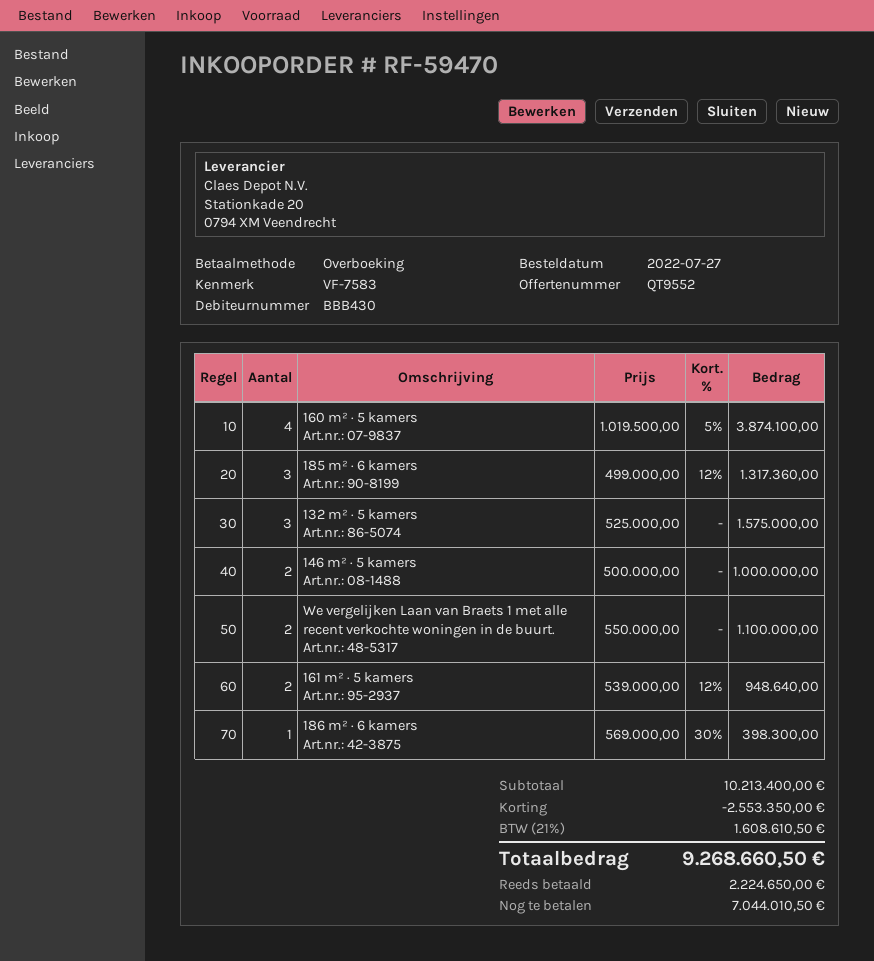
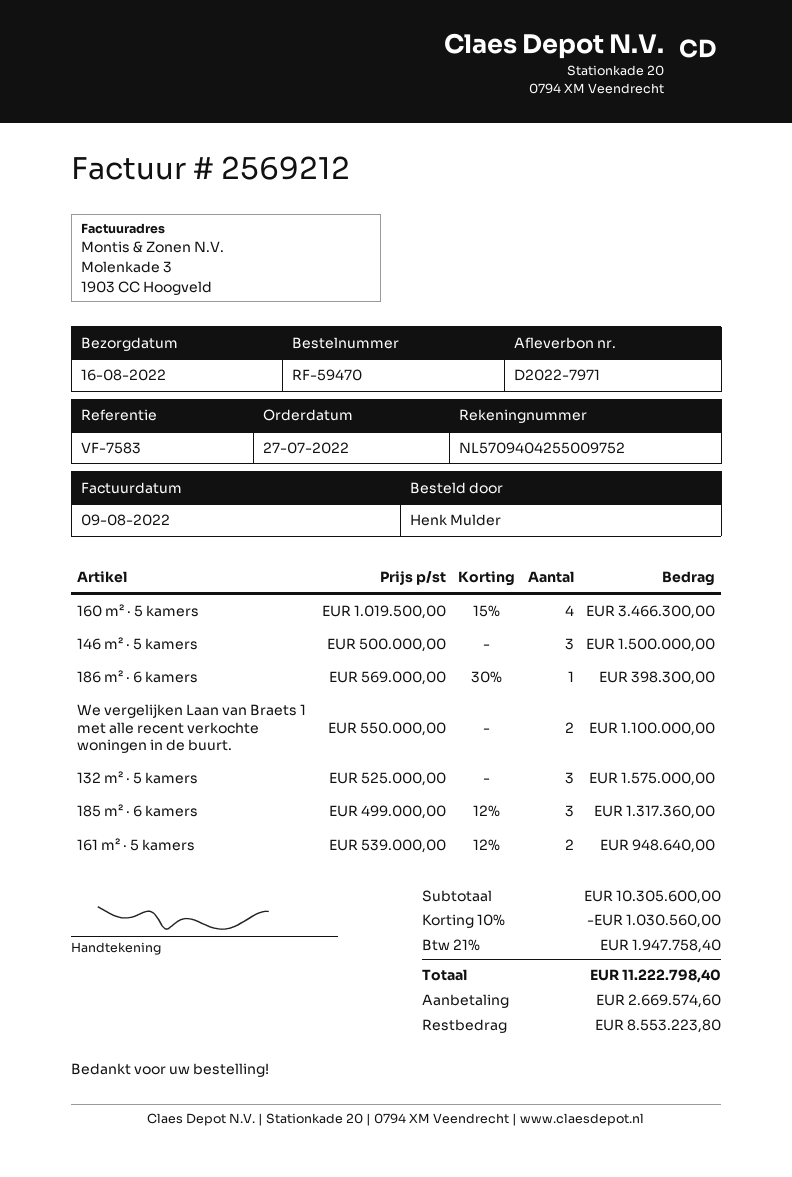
160 m² · 5 kamers: 4 x 1019500.00 - 5% = 3874100.00 -> 4 x 1019500.00 - 15% = 3466300.00
146 m² · 5 kamers: 2 x 500000.00 = 1000000.00 -> 3 x 500000.00 = 1500000.00
subtotal: 10213400.00 -> 10305600.00
discount: 2553350.00 -> 1030560.00
tax: 21% = 1608610.50 -> 21% = 1947758.40
total: 9268660.50 -> 11222798.40
deposit: 2224650.00 -> 2669574.60
balance: 7044010.50 -> 8553223.80

